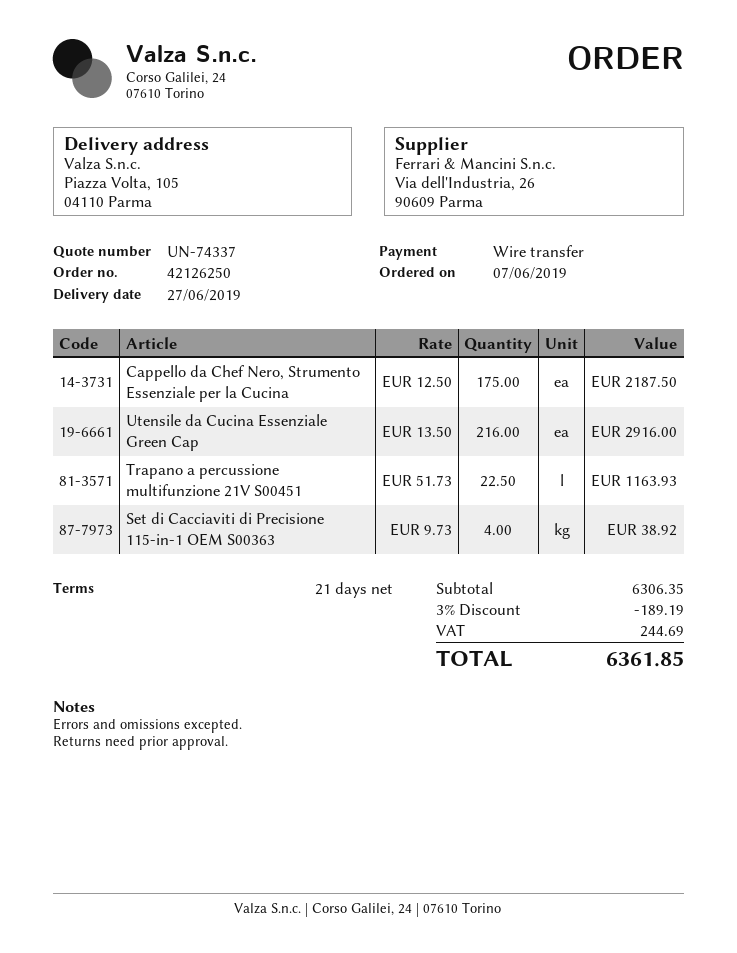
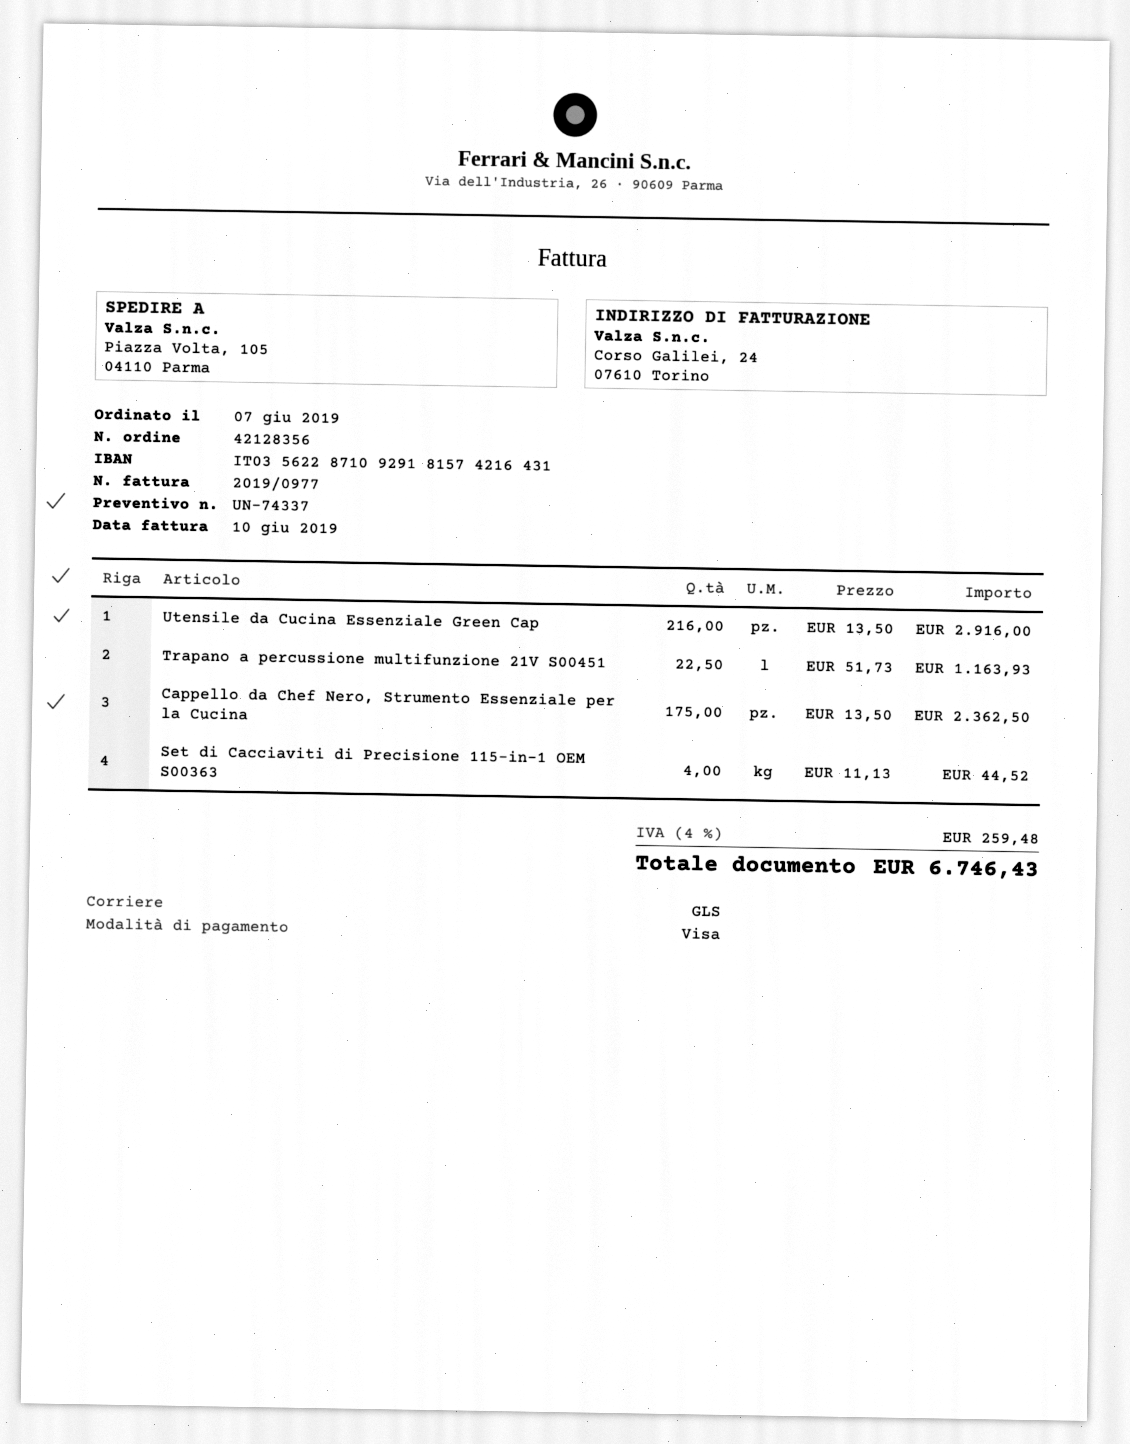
order number: 42126250 -> 42128356
payment method: bank transfer -> Visa
Cappello da Chef Nero, Strumento Essenziale per la Cucina: 175 x 12.50 = 2187.50 -> 175 x 13.50 = 2362.50
Set di Cacciaviti di Precisione 115-in-1 OEM S00363: 4 x 9.73 = 38.92 -> 4 x 11.13 = 44.52
discount: 3% = 189.19 -> none
tax: 244.69 -> 259.48
total: 6361.85 -> 6746.43

